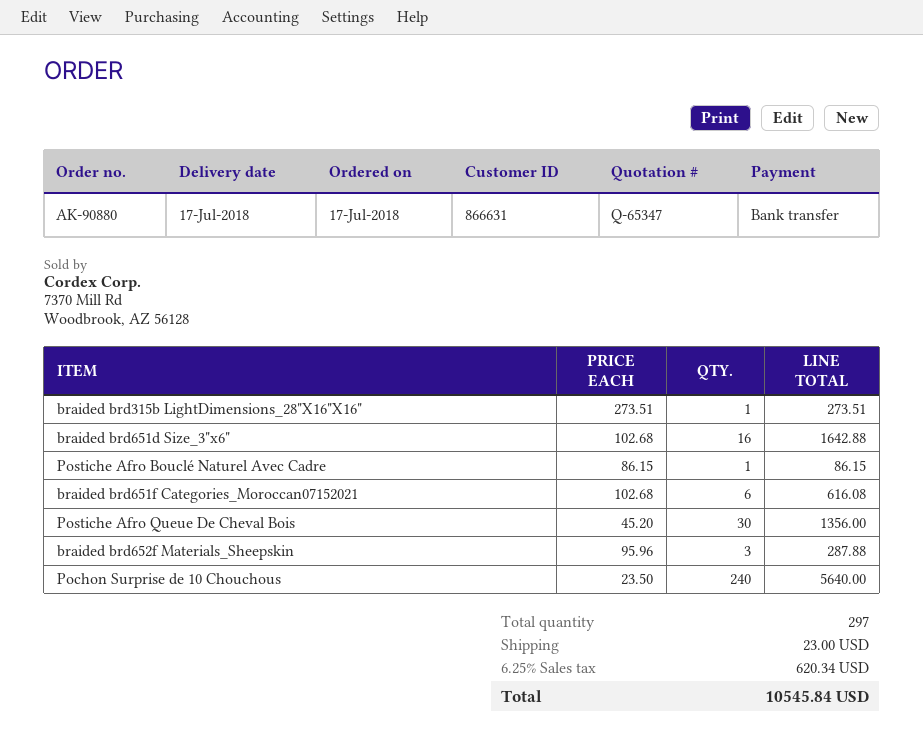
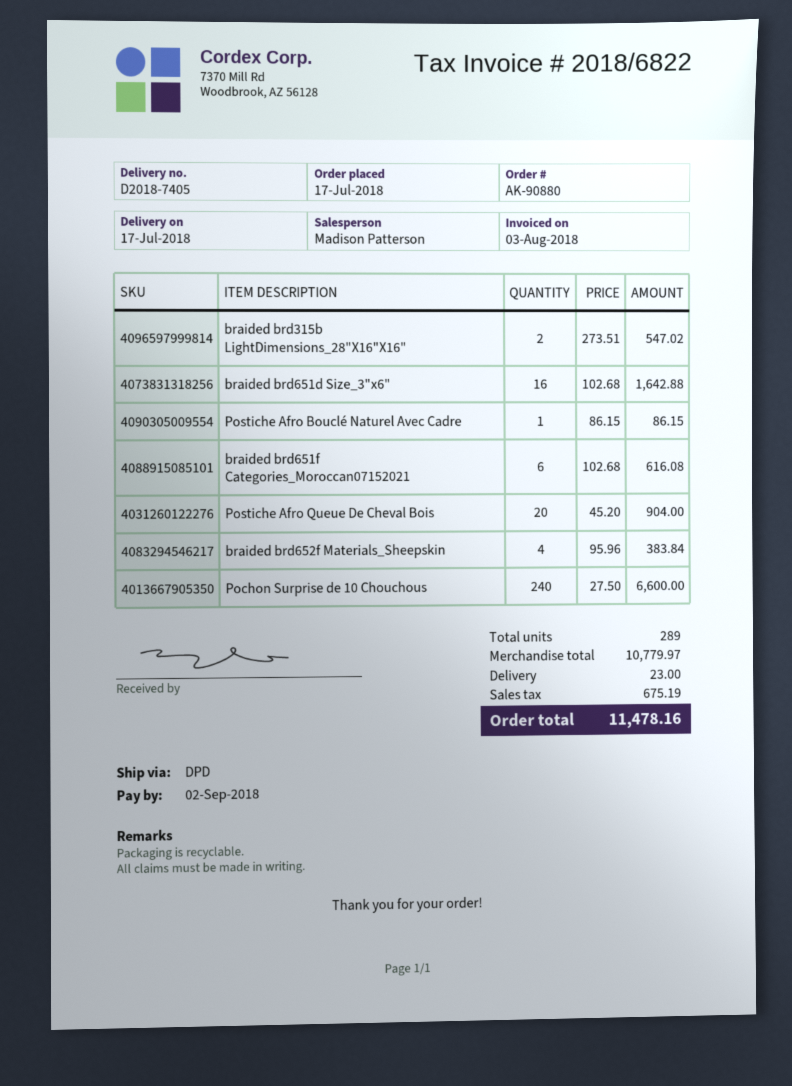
braided brd315b LightDimensions_28"X16"X16": 1 x 273.51 = 273.51 -> 2 x 273.51 = 547.02
Postiche Afro Queue De Cheval Bois: 30 x 45.20 = 1356.00 -> 20 x 45.20 = 904.00
braided brd652f Materials_Sheepskin: 3 x 95.96 = 287.88 -> 4 x 95.96 = 383.84
Pochon Surprise de 10 Chouchous: 240 x 23.50 = 5640.00 -> 240 x 27.50 = 6600.00
total quantity: 297 -> 289
tax: 620.34 -> 675.19
total: 10545.84 -> 11478.16

